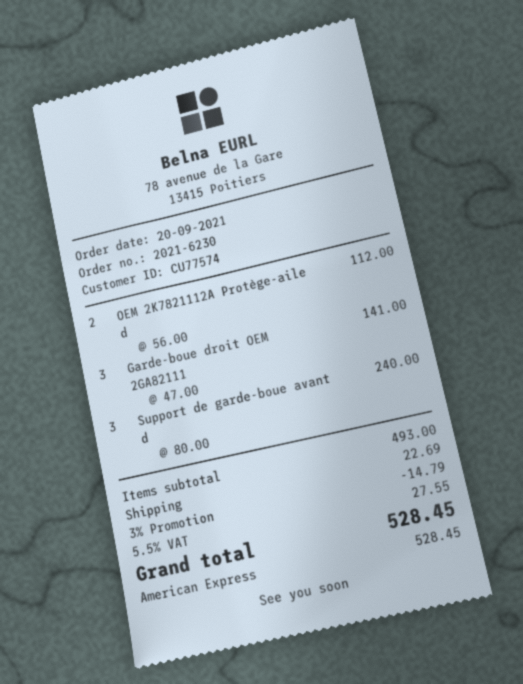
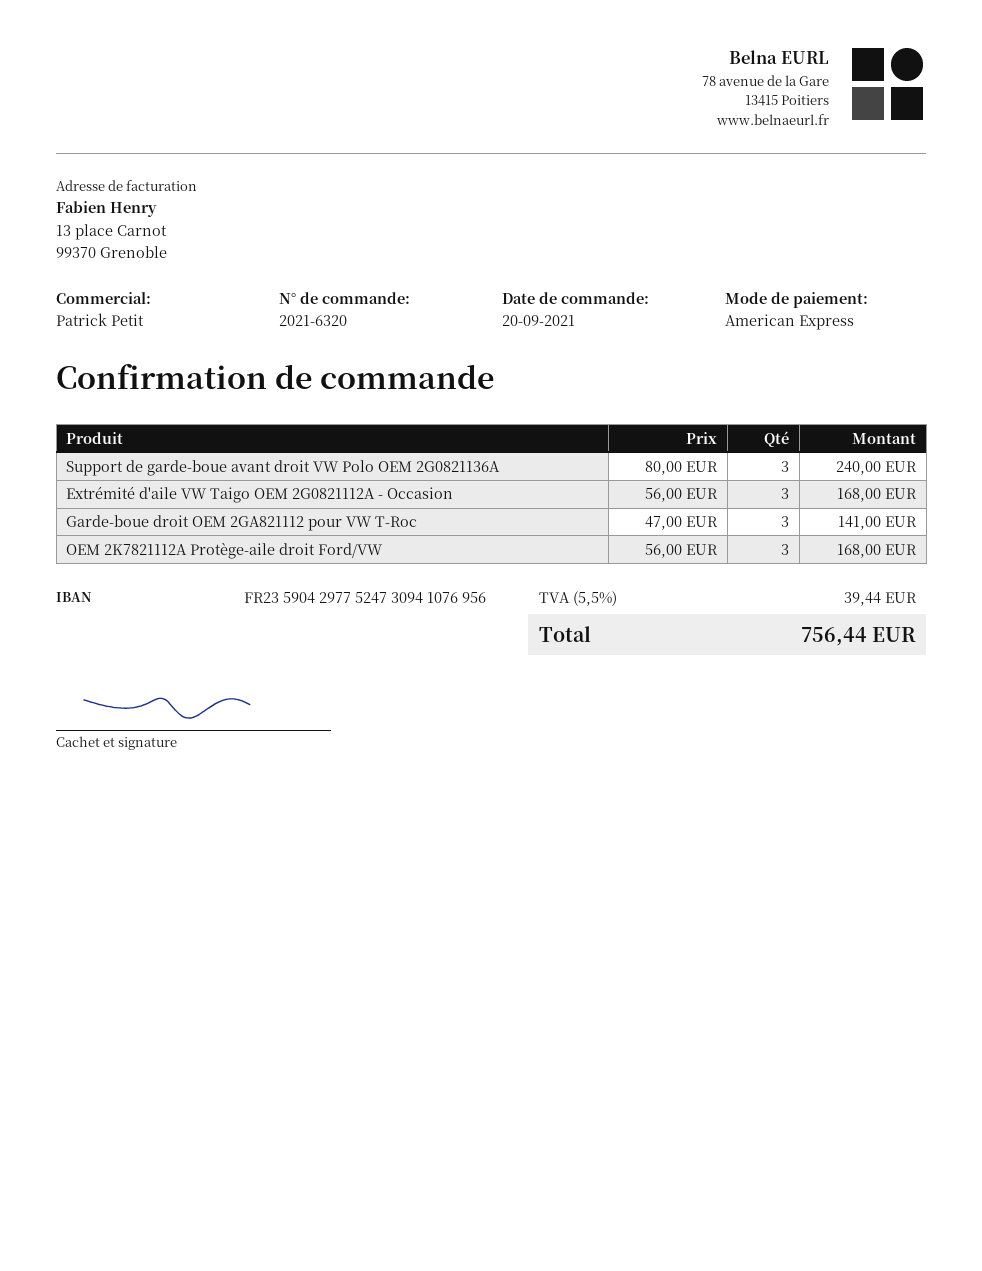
order number: 2021-6230 -> 2021-6320
OEM 2K7821112A Protège-aile d: 2 x 56.00 = 112.00 -> 3 x 56.00 = 168.00
Extrémité d'aile VW Taigo OEM 2G0821112A - Occasion: none -> 3 x 56.00 = 168.00
discount: 3% = 14.79 -> none
shipping: 22.69 -> none
tax: 5.5% = 27.55 -> 5.5% = 39.44
total: 528.45 -> 756.44

